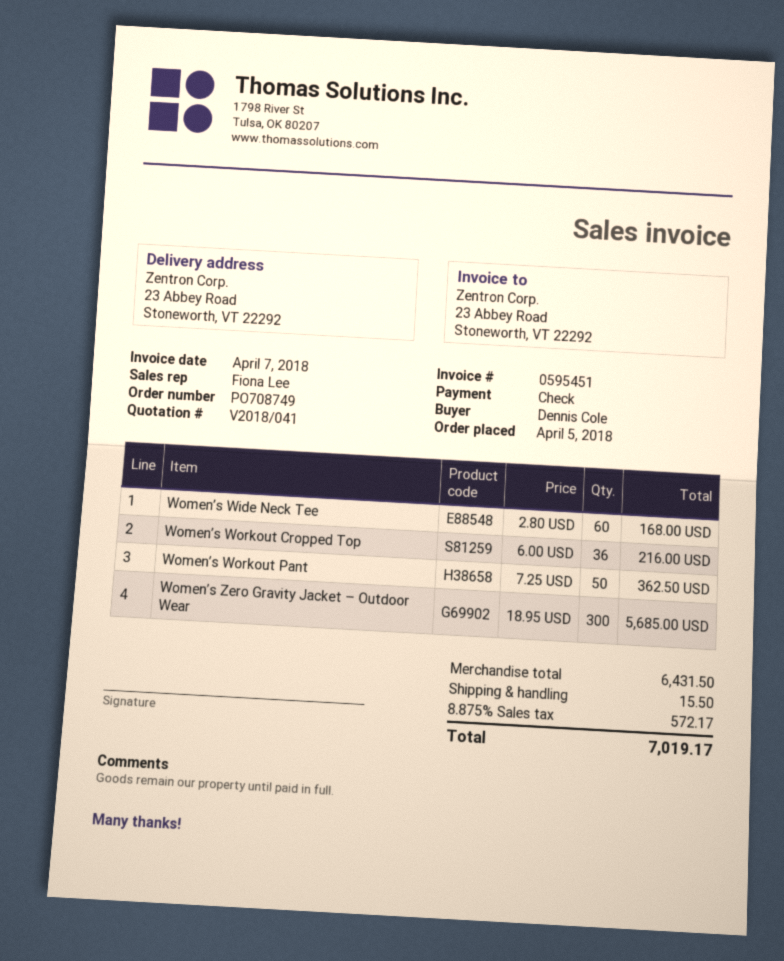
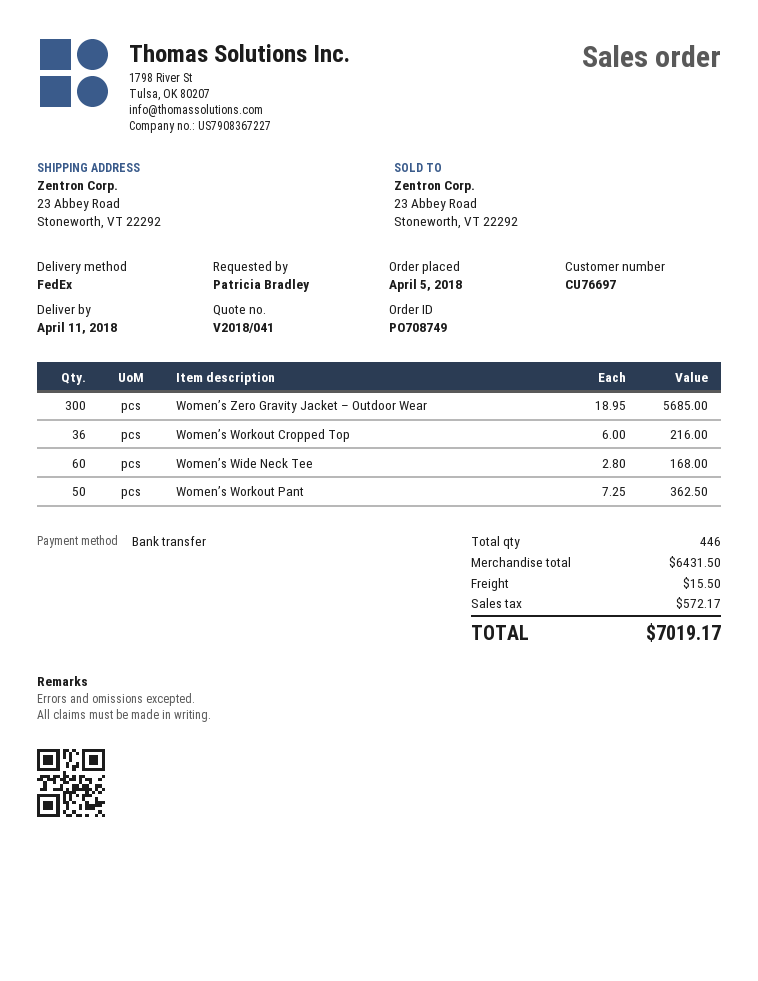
ordered by: Dennis Cole -> Patricia Bradley
payment method: cheque -> bank transfer

